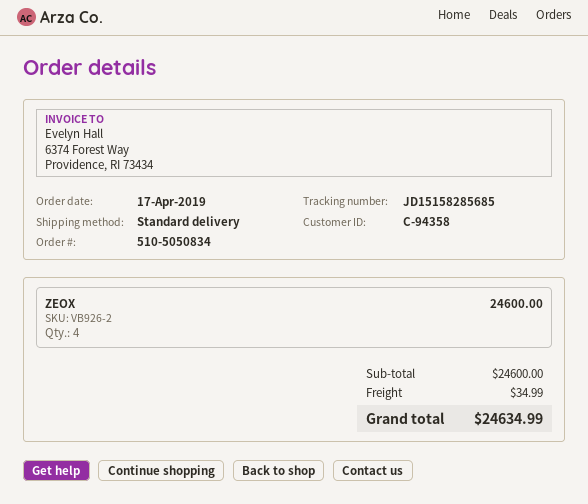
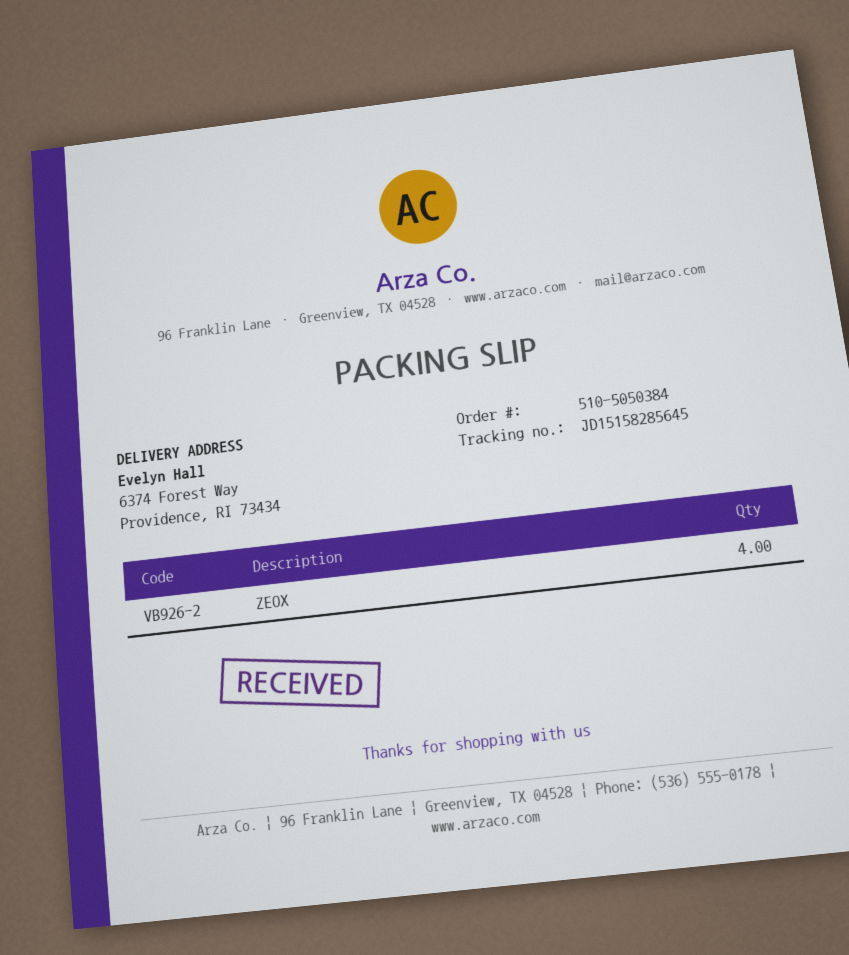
order number: 510-5050834 -> 510-5050384
tracking number: JD15158285685 -> JD15158285645

